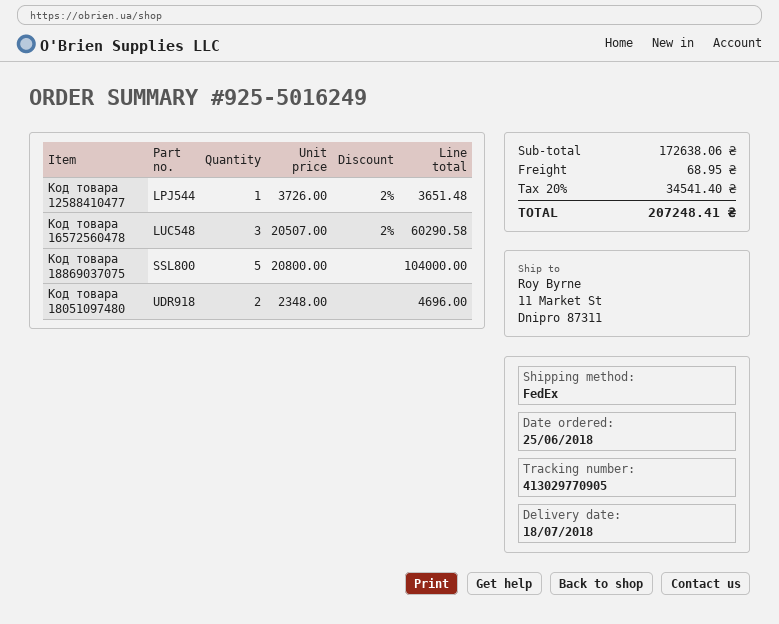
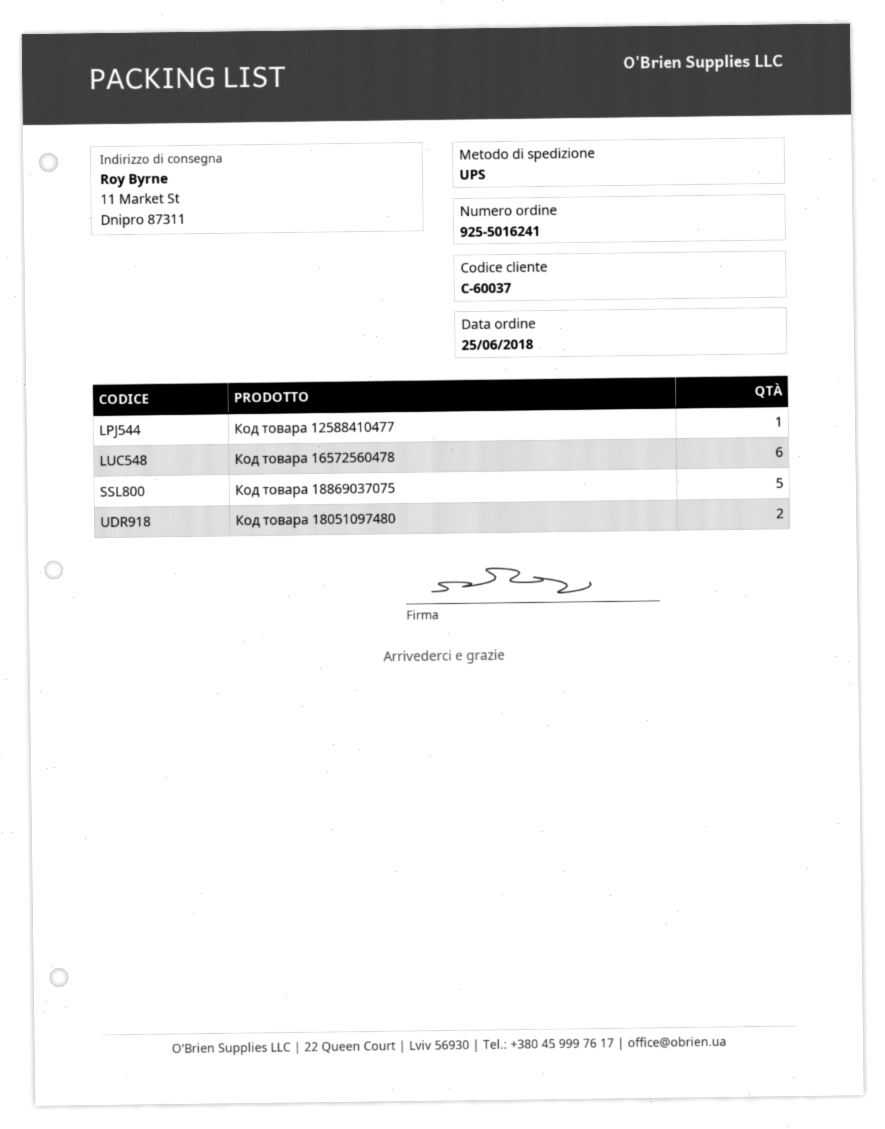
order number: 925-5016249 -> 925-5016241
shipping method: FedEx -> UPS
Код товара 16572560478: 3 -> 6

